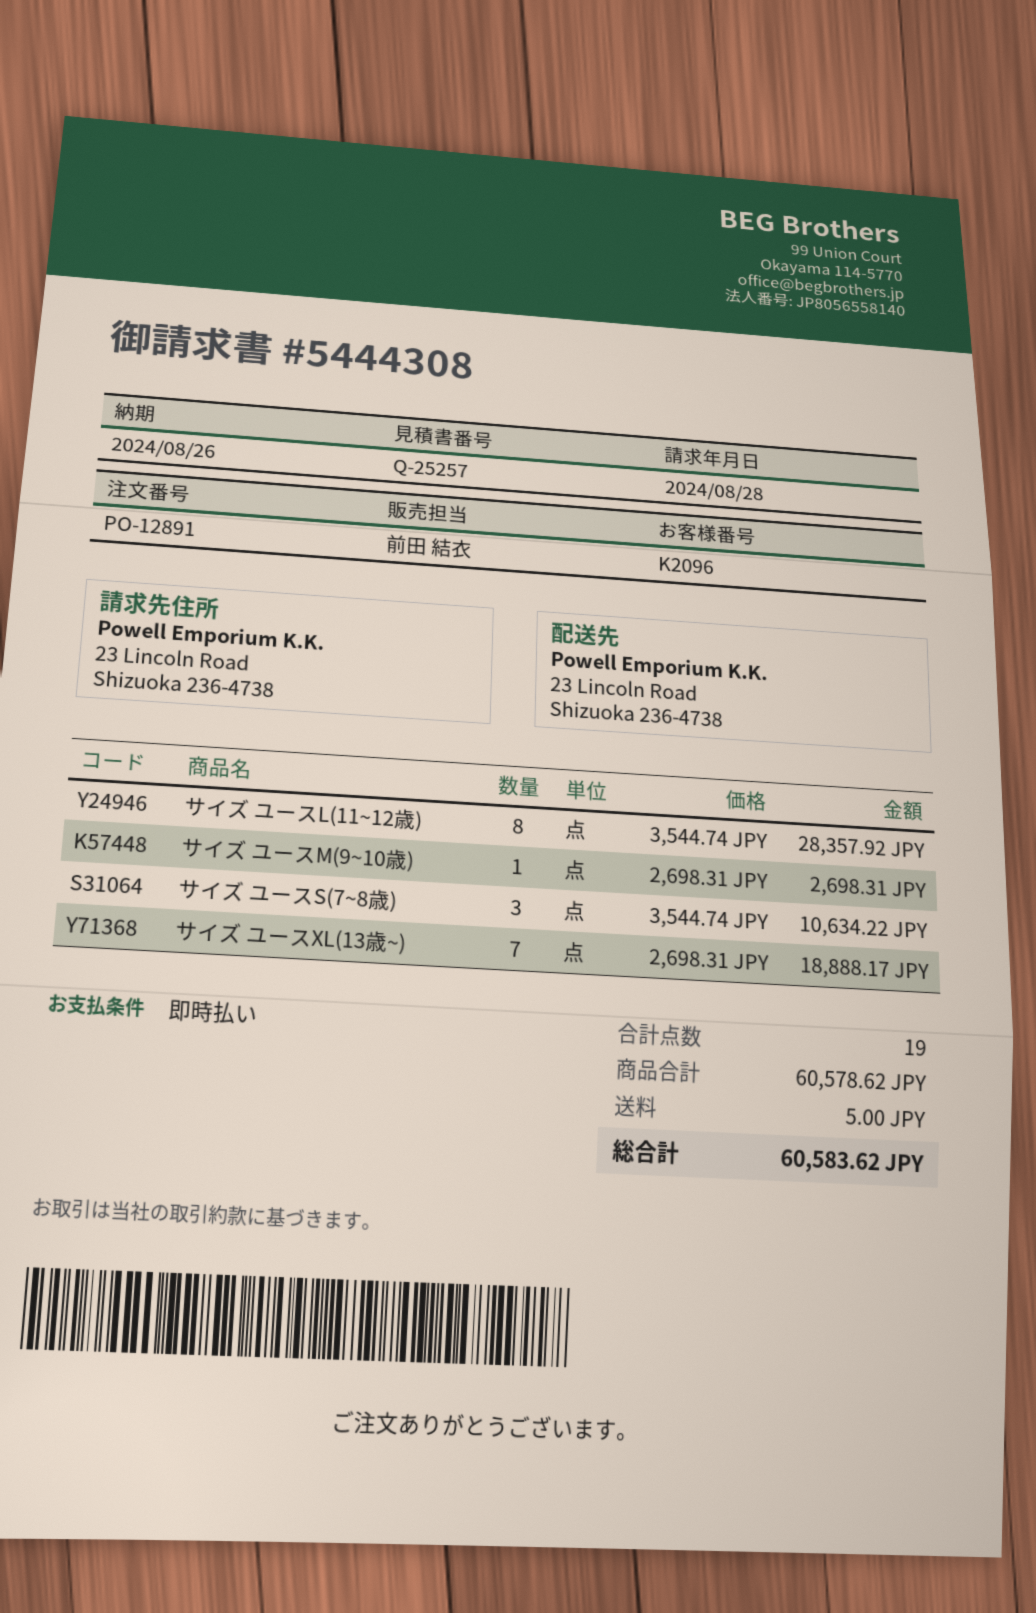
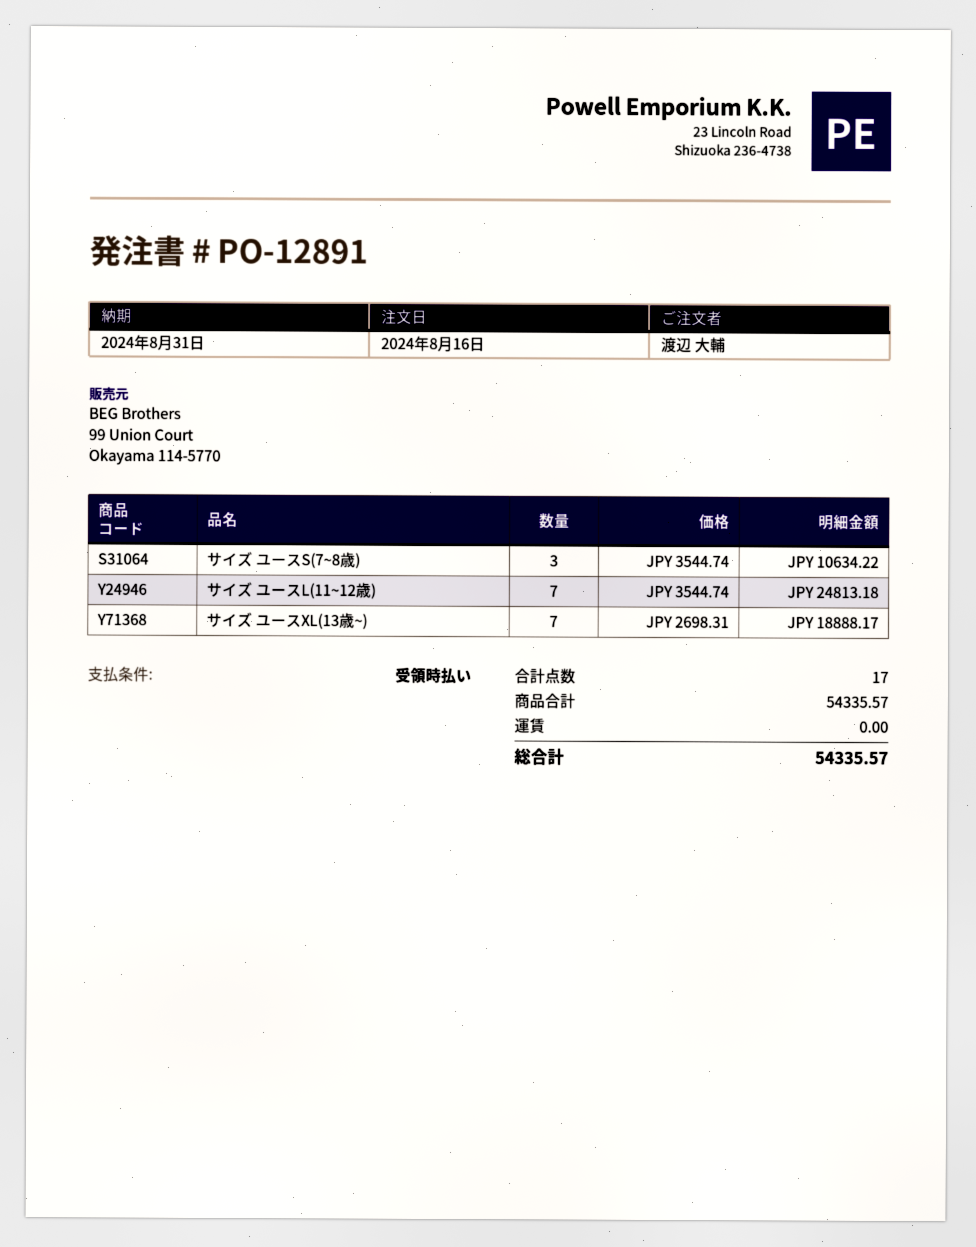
delivery date: 2024-08-26 -> 2024-08-31
サイズ ユースL(11~12歳): 8 x 3544.74 = 28357.92 -> 7 x 3544.74 = 24813.18
サイズ ユースM(9~10歳): 1 x 2698.31 = 2698.31 -> none
total quantity: 19 -> 17
subtotal: 60578.62 -> 54335.57
shipping: 5.00 -> 0.00
total: 60583.62 -> 54335.57

